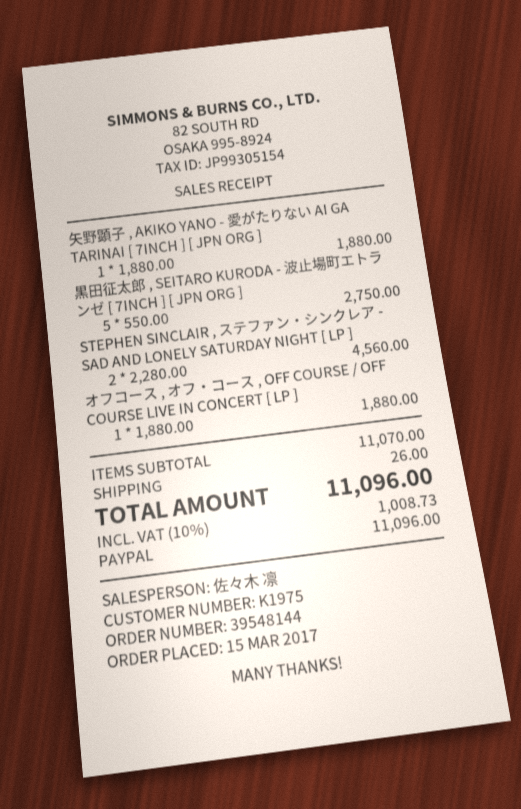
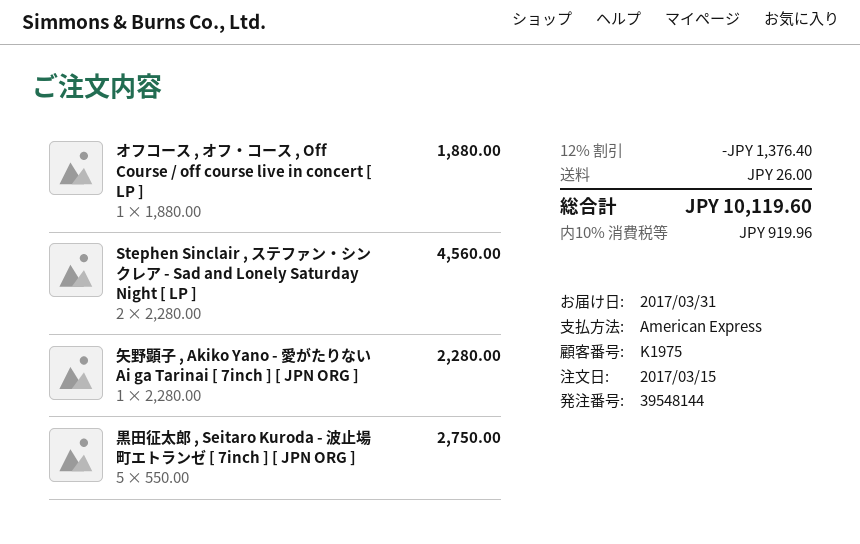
payment method: PayPal -> American Express
矢野顕子 , AKIKO YANO - 愛がたりない AI GA TARINAI [ 7INCH ] [ JPN ORG ]: 1 x 1880.00 = 1880.00 -> 1 x 2280.00 = 2280.00
discount: none -> 12% = 1376.40
tax: 10% = 1008.73 -> 10% = 919.96
total: 11096.00 -> 10119.60

